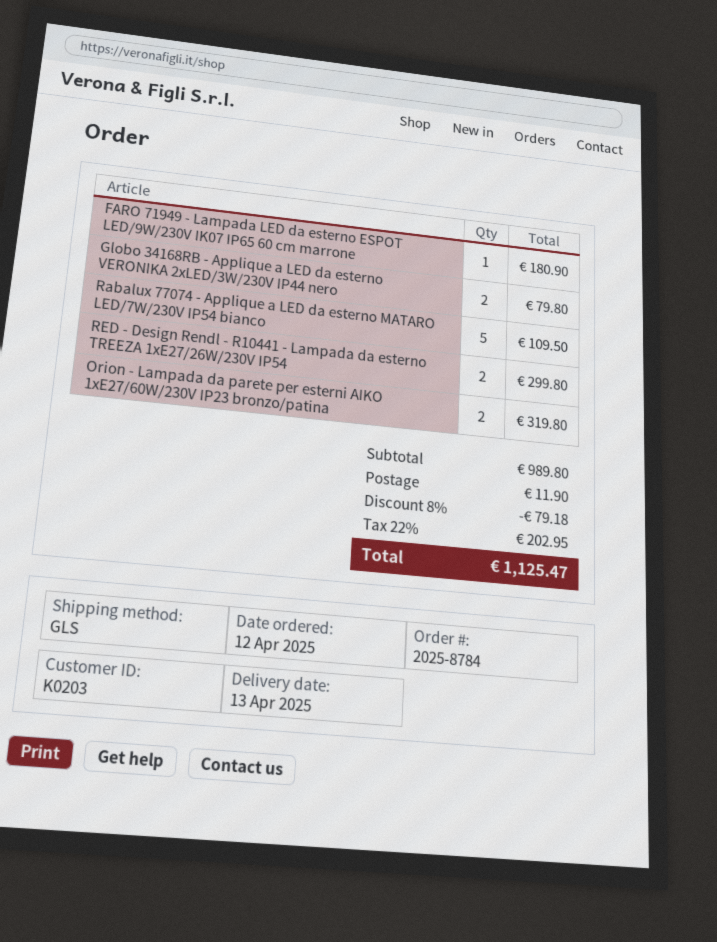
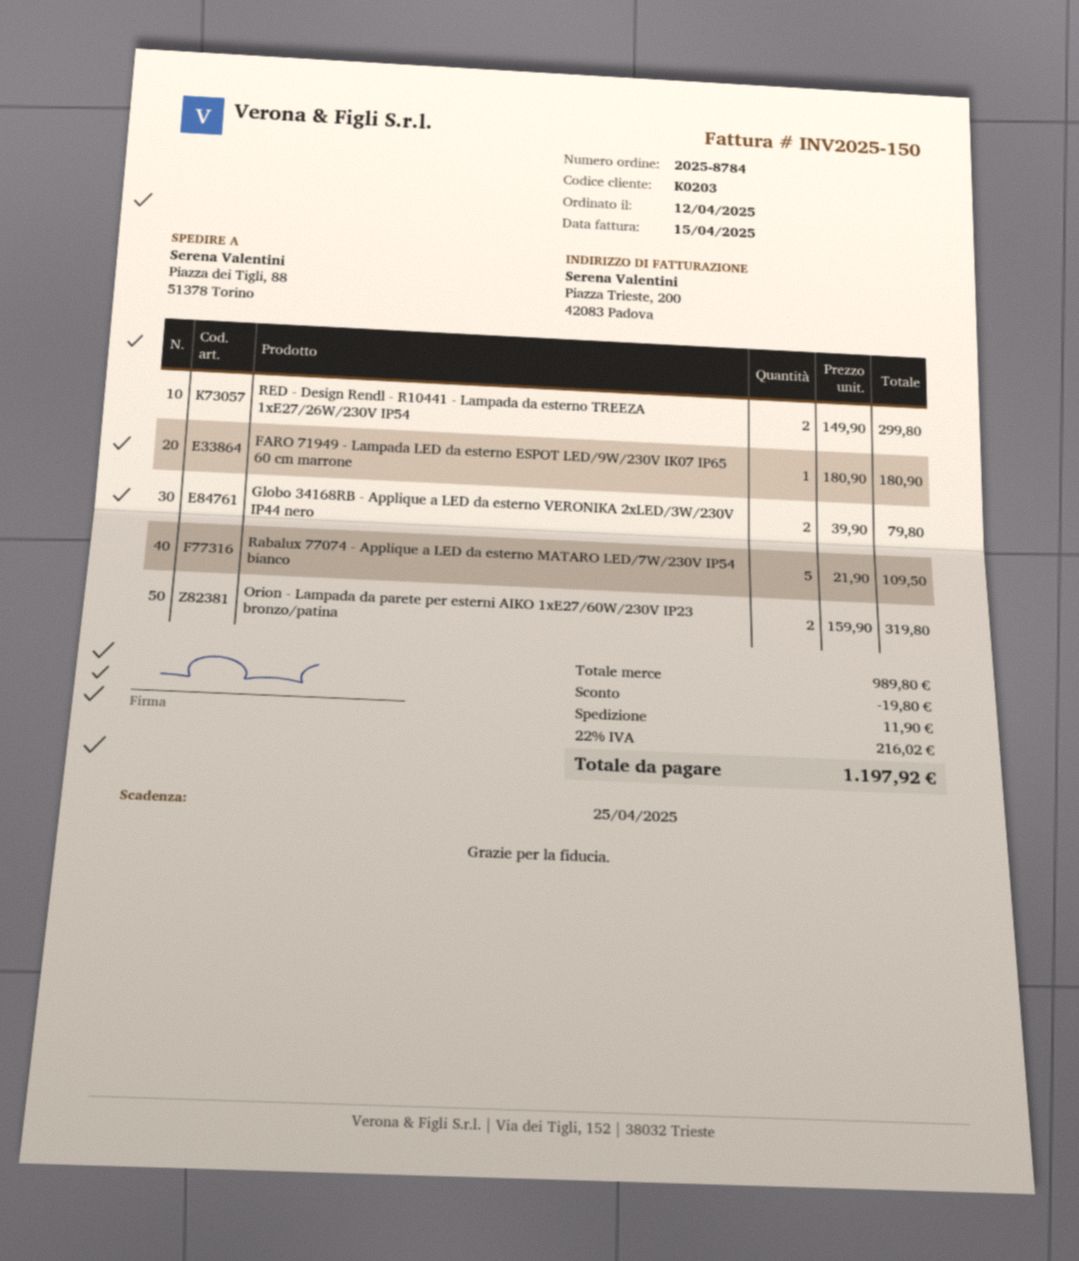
discount: 79.18 -> 19.80
tax: 22% = 202.95 -> 22% = 216.02
total: 1125.47 -> 1197.92

